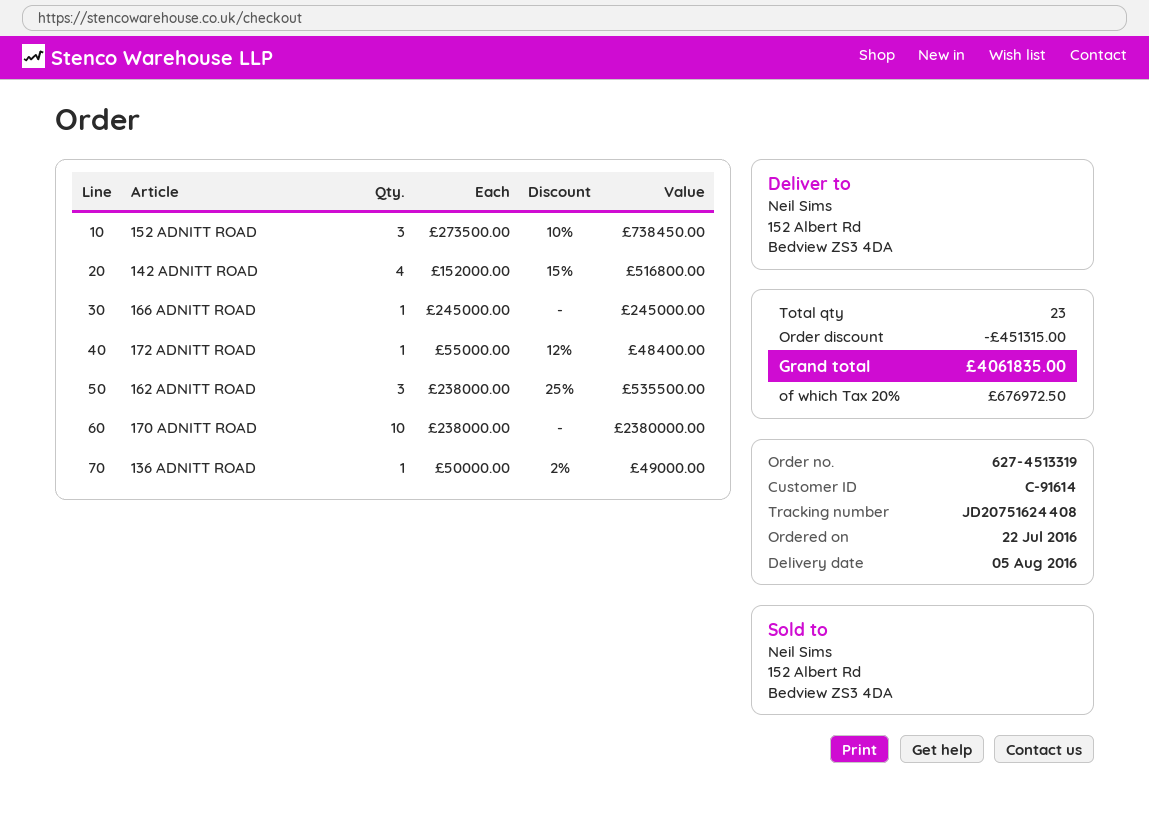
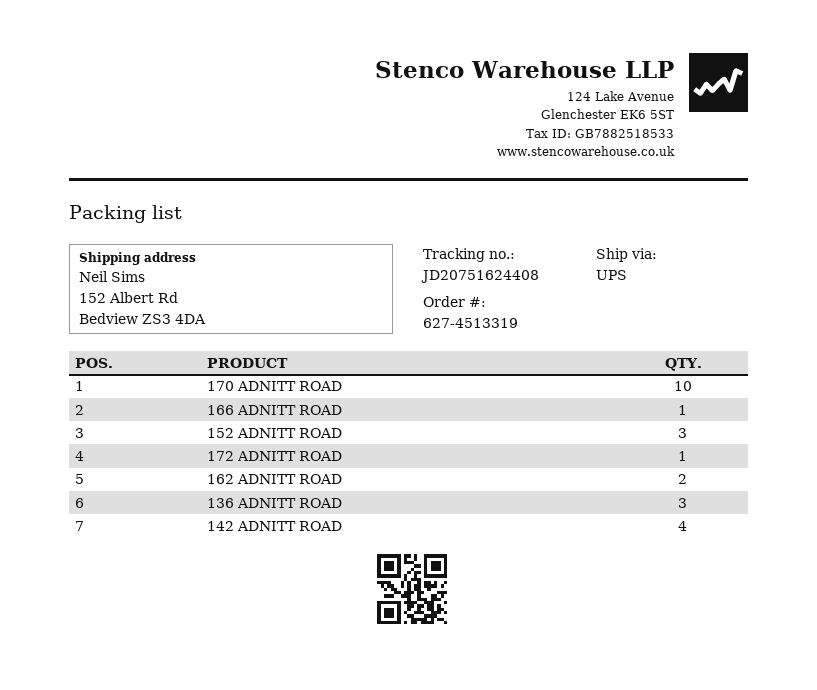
162 ADNITT ROAD: 3 -> 2
136 ADNITT ROAD: 1 -> 3

